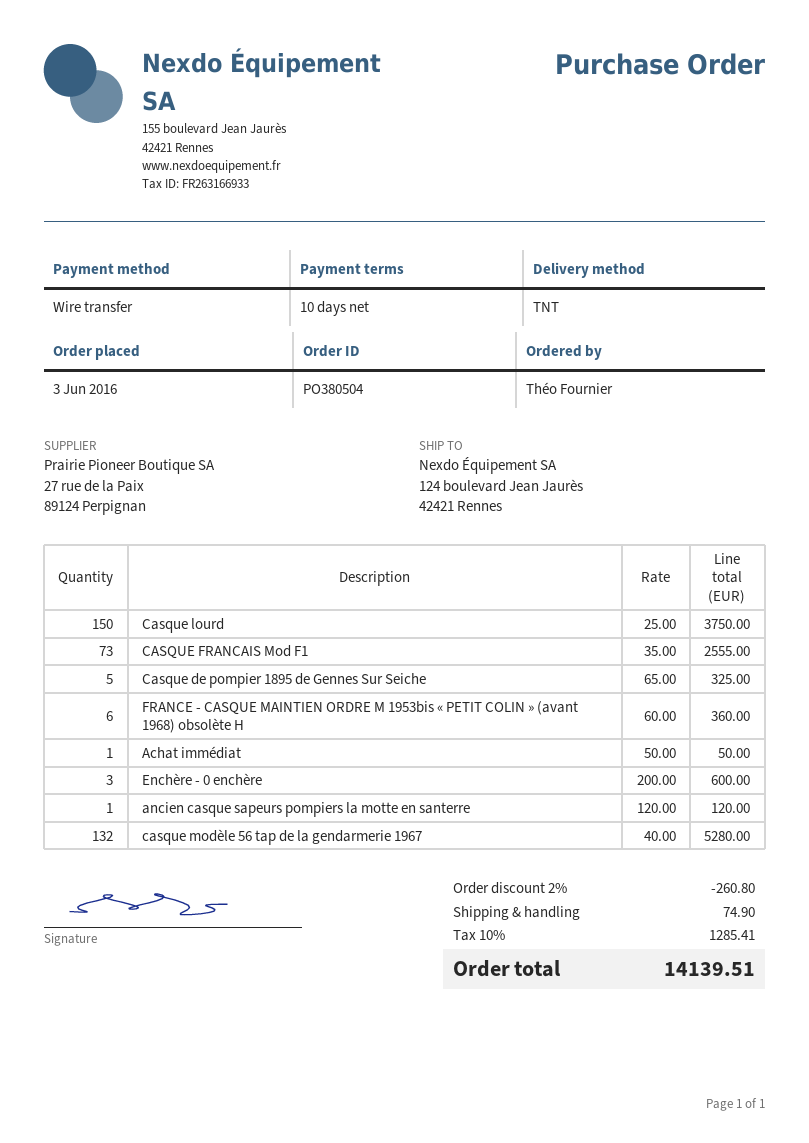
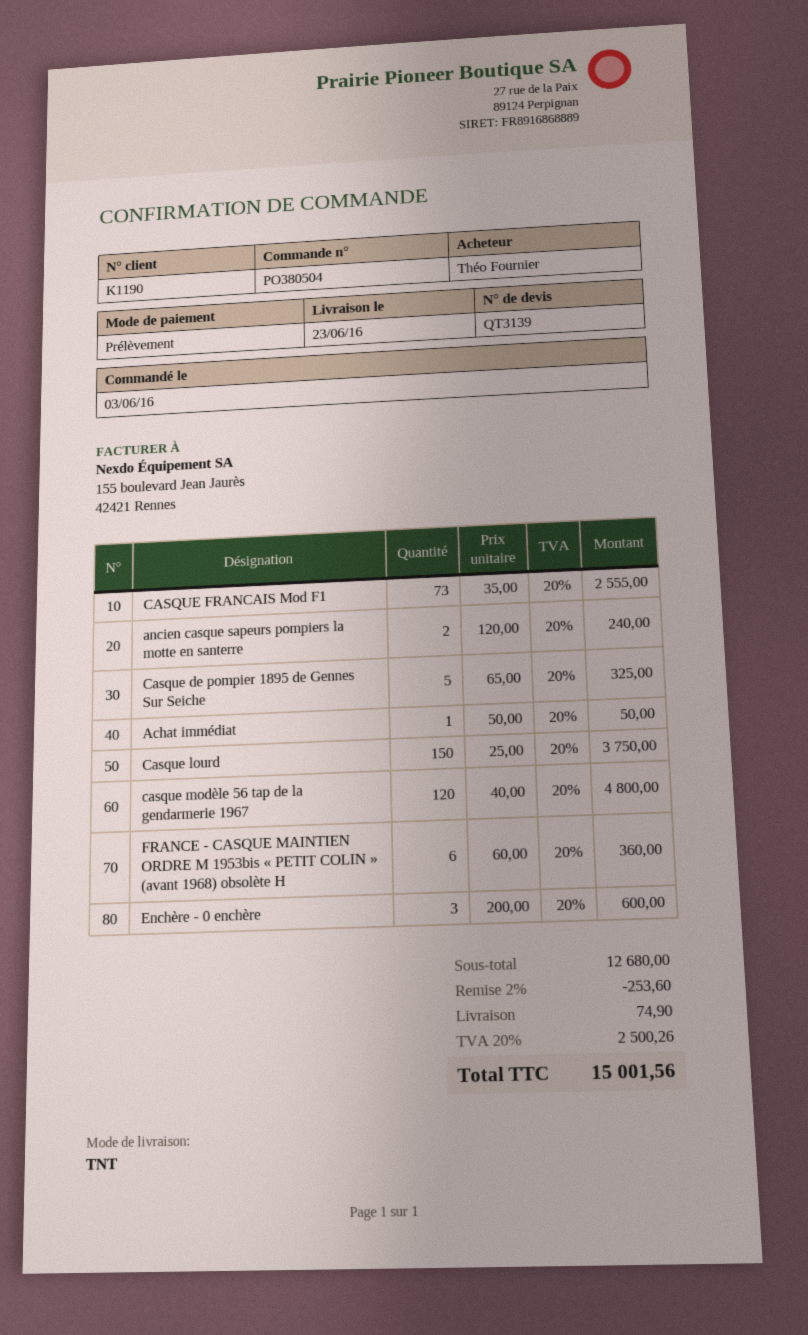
payment method: bank transfer -> direct debit
ancien casque sapeurs pompiers la motte en santerre: 1 x 120.00 = 120.00 -> 2 x 120.00 = 240.00
casque modèle 56 tap de la gendarmerie 1967: 132 x 40.00 = 5280.00 -> 120 x 40.00 = 4800.00
discount: 2% = 260.80 -> 2% = 253.60
tax: 10% = 1285.41 -> 20% = 2500.26
total: 14139.51 -> 15001.56

